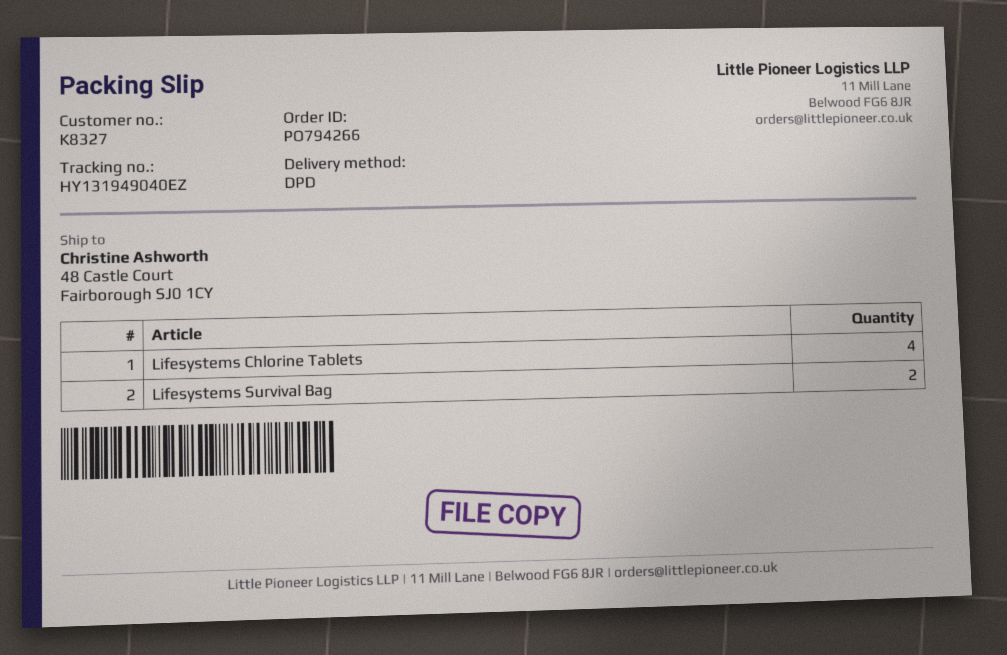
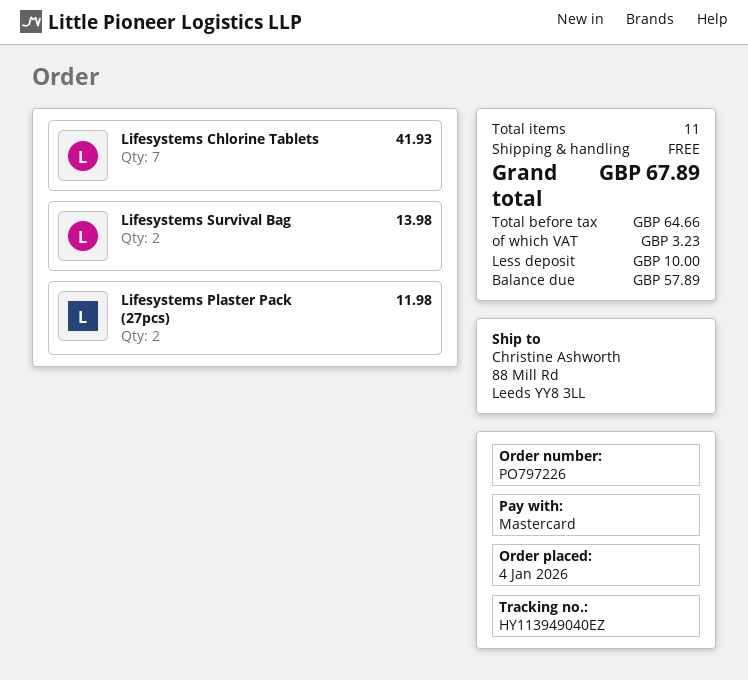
order number: PO794266 -> PO797226
tracking number: HY131949040EZ -> HY113949040EZ
ship to: 48 Castle Court, Fairborough SJ0 1CY -> 88 Mill Rd, Leeds YY8 3LL
Lifesystems Chlorine Tablets: 4 -> 7
Lifesystems Plaster Pack (27pcs): none -> 2

